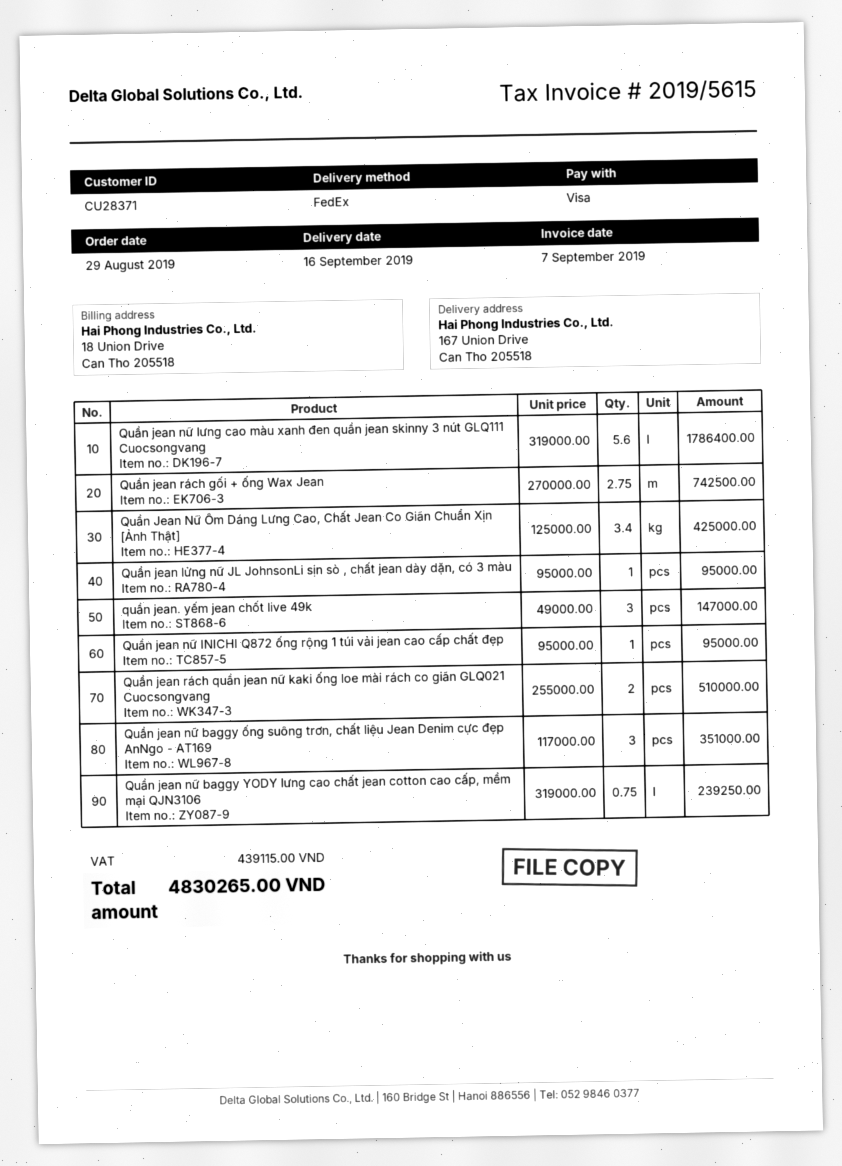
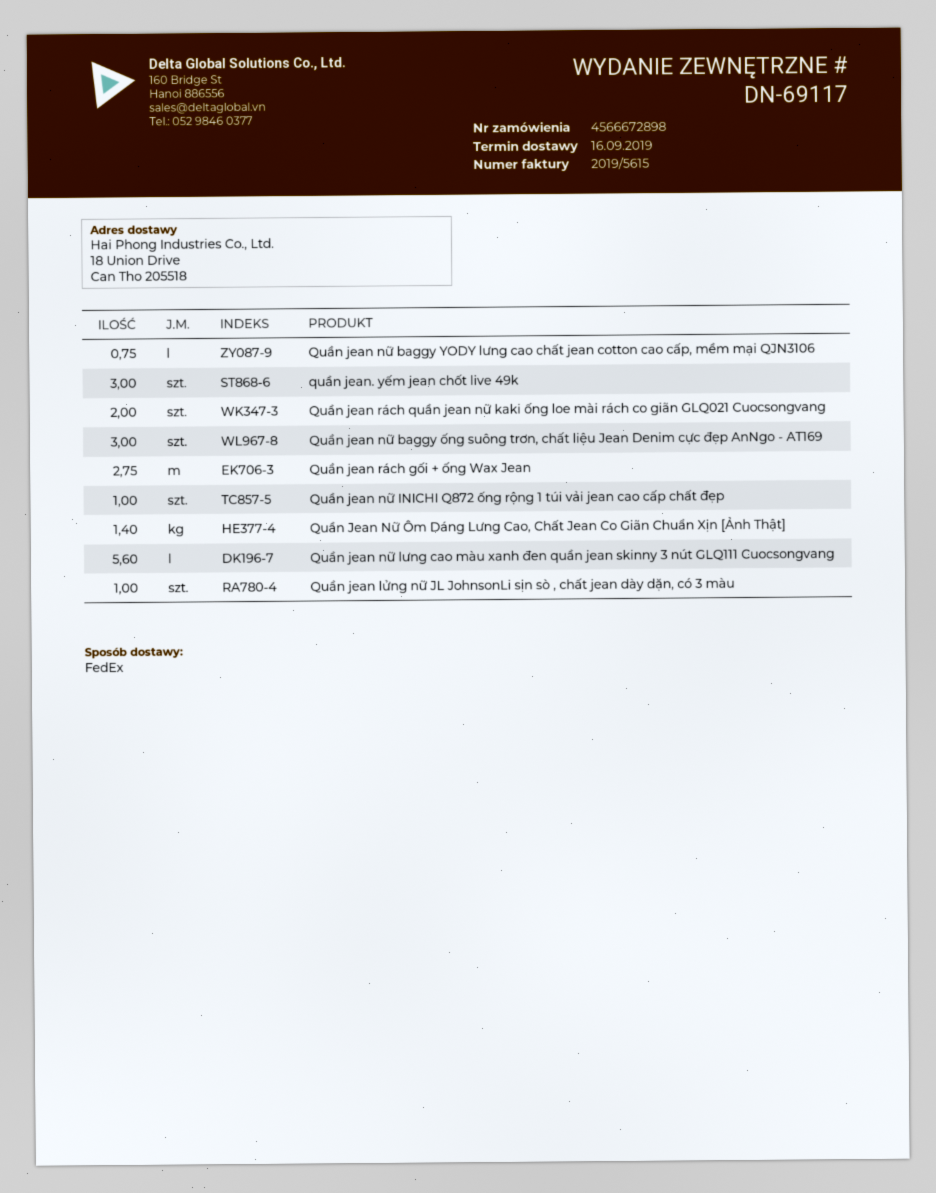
ship to: 167 Union Drive, Can Tho 205518 -> 18 Union Drive, Can Tho 205518
Quần Jean Nữ Ôm Dáng Lưng Cao, Chất Jean Co Giãn Chuẩn Xịn [Ảnh Thật]: 3.4 -> 1.4

